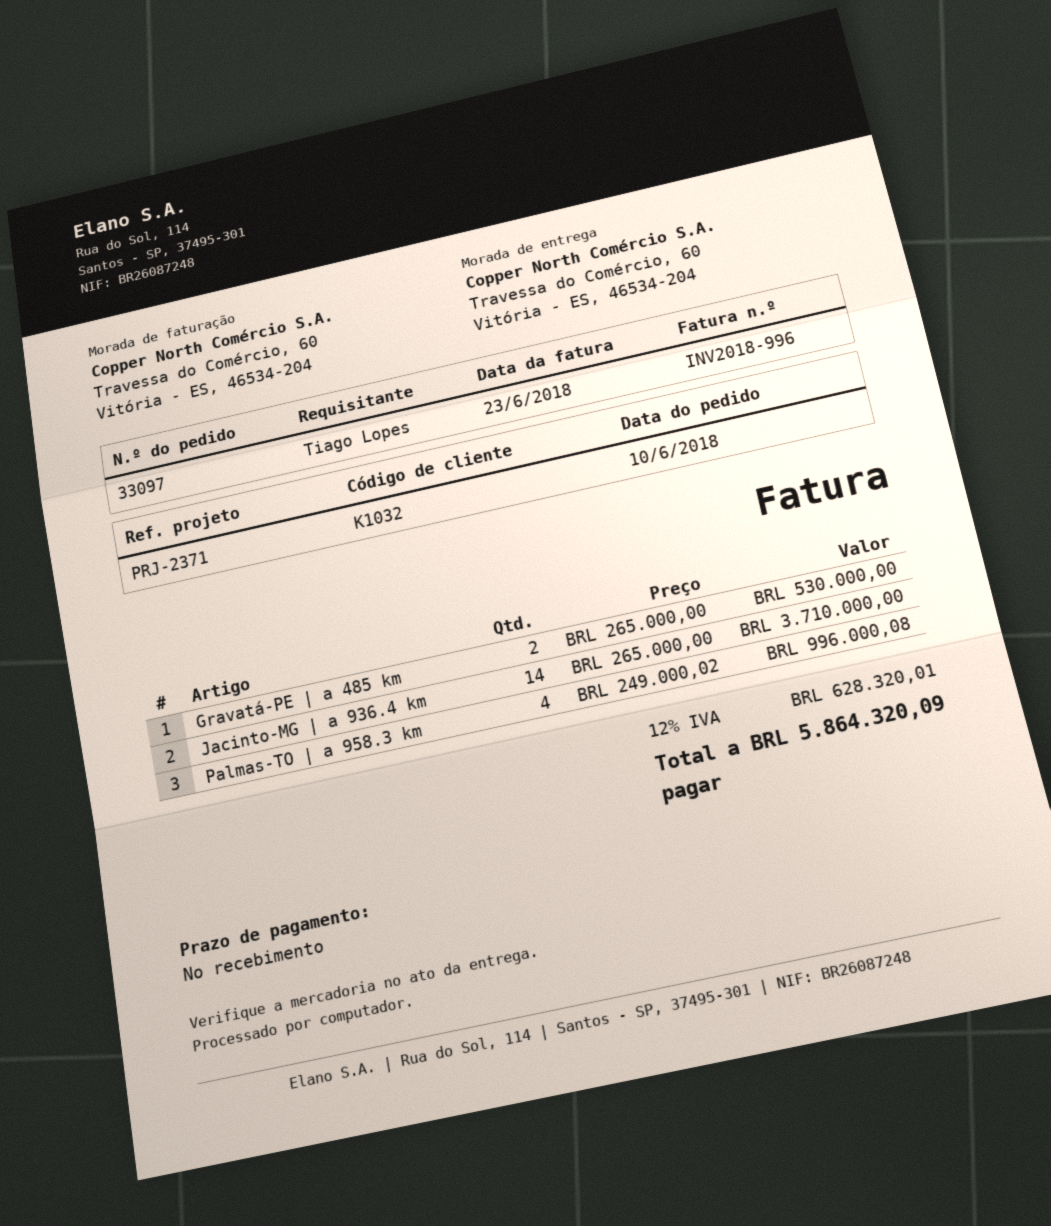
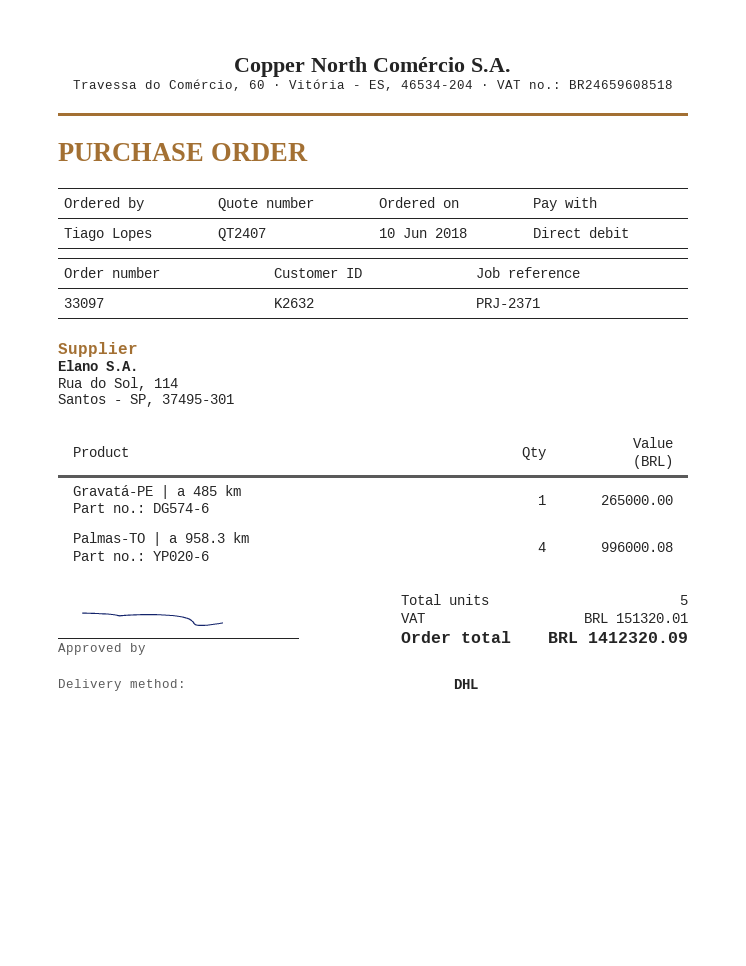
customer number: K1032 -> K2632
Gravatá-PE | a 485 km: 2 for 530000.00 -> 1 for 265000.00
Jacinto-MG | a 936.4 km: 14 for 3710000.00 -> none
tax: 628320.01 -> 151320.01
total: 5864320.09 -> 1412320.09

